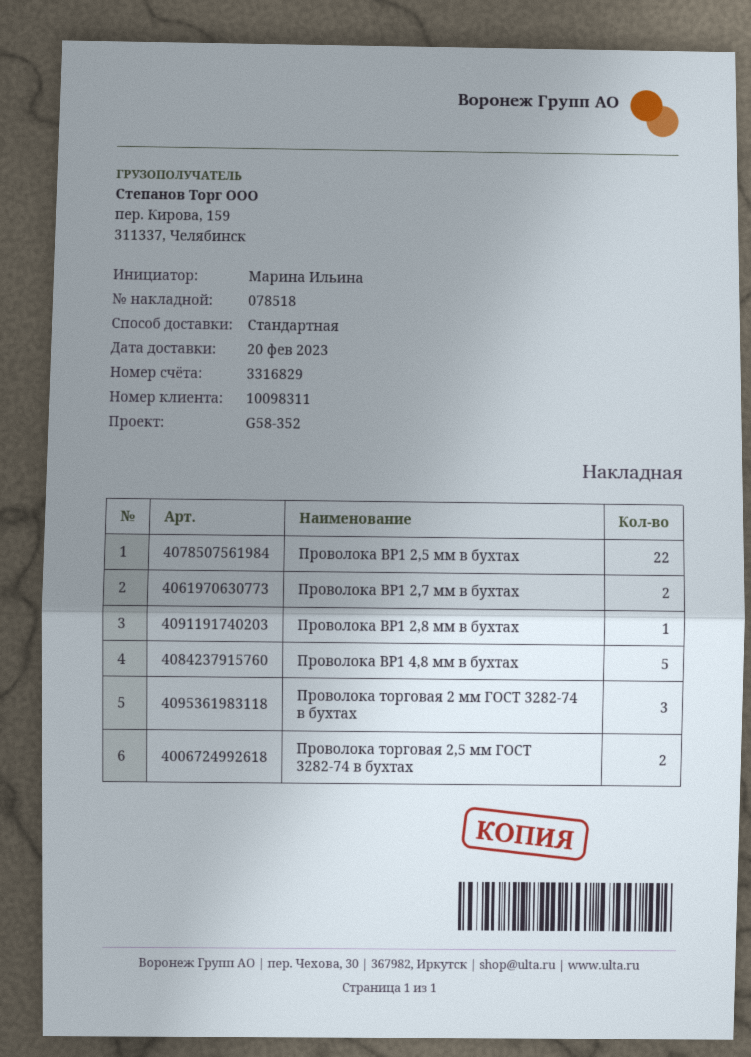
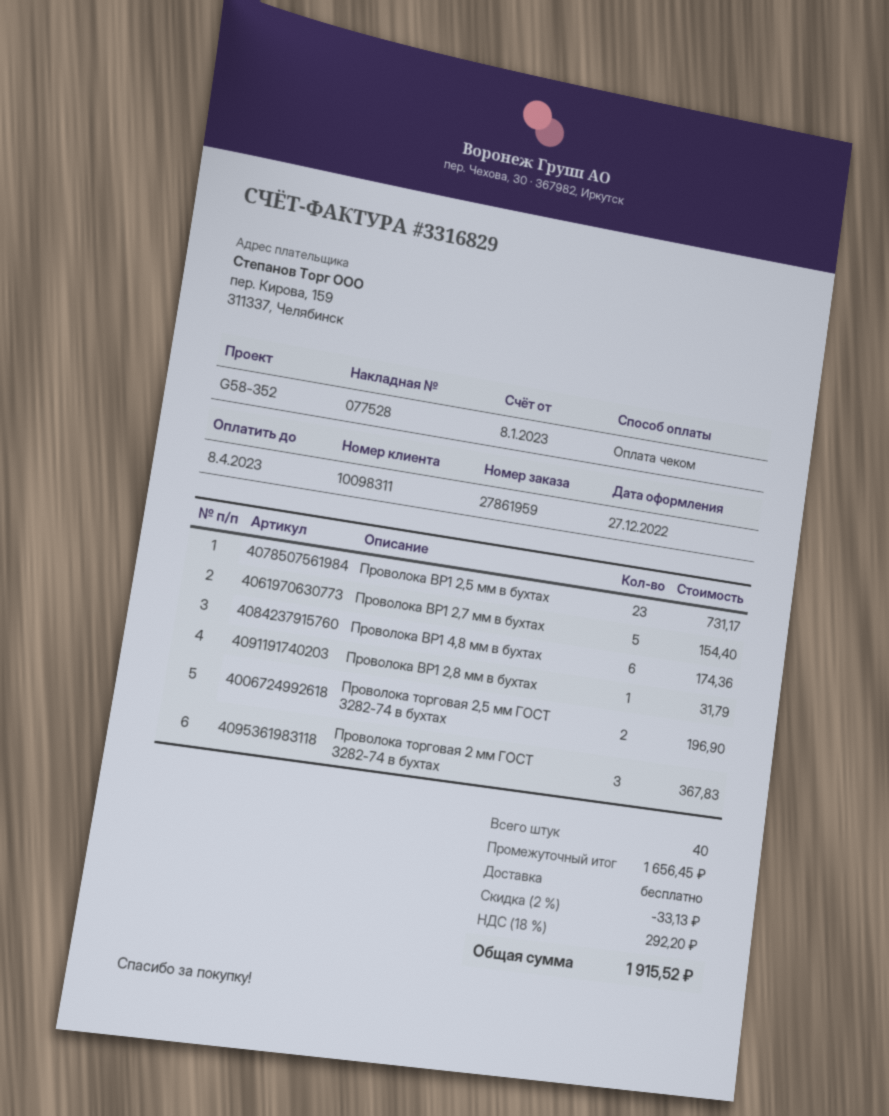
delivery note number: 078518 -> 077528
Проволока ВР1 2,5 мм в бухтах: 22 -> 23
Проволока ВР1 2,7 мм в бухтах: 2 -> 5
Проволока ВР1 4,8 мм в бухтах: 5 -> 6

